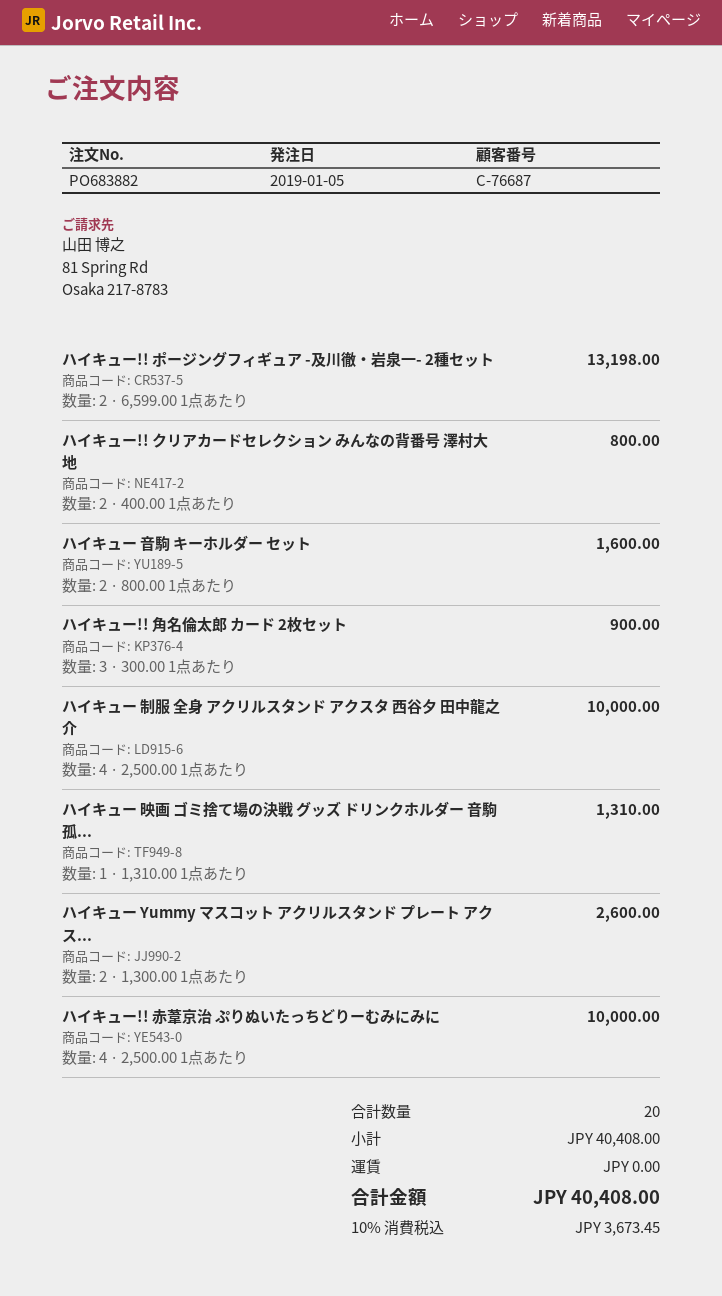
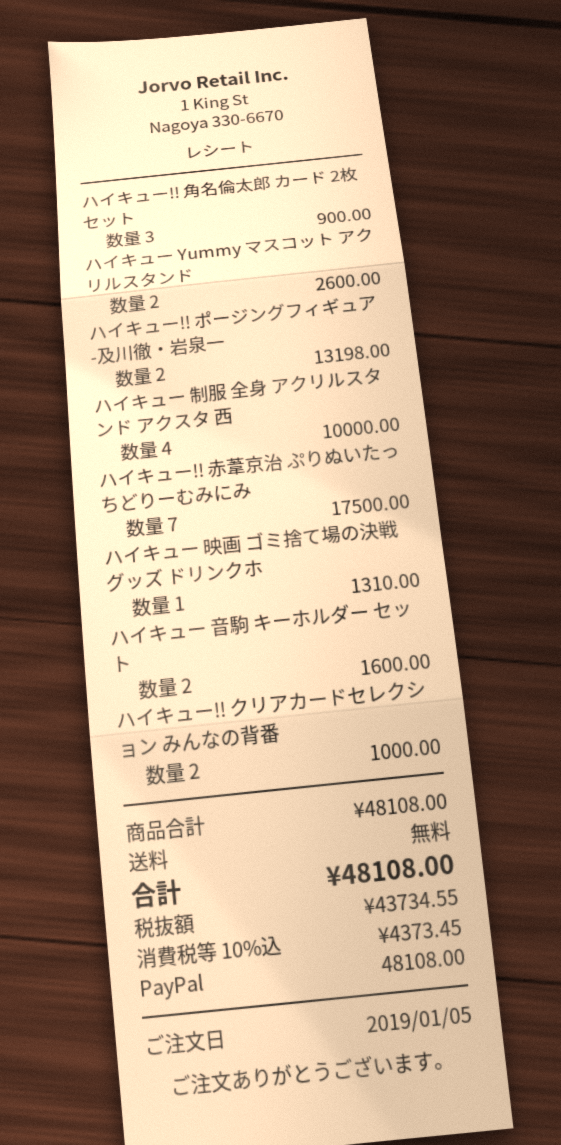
ハイキュー!! クリアカードセレクション みんなの背番号 澤村大地: 2 for 800.00 -> 2 for 1000.00
ハイキュー!! 赤葦京治 ぷりぬいたっちどりーむみにみに: 4 for 10000.00 -> 7 for 17500.00
subtotal: 40408.00 -> 48108.00
tax: 10% = 3673.45 -> 10% = 4373.45
total: 40408.00 -> 48108.00

